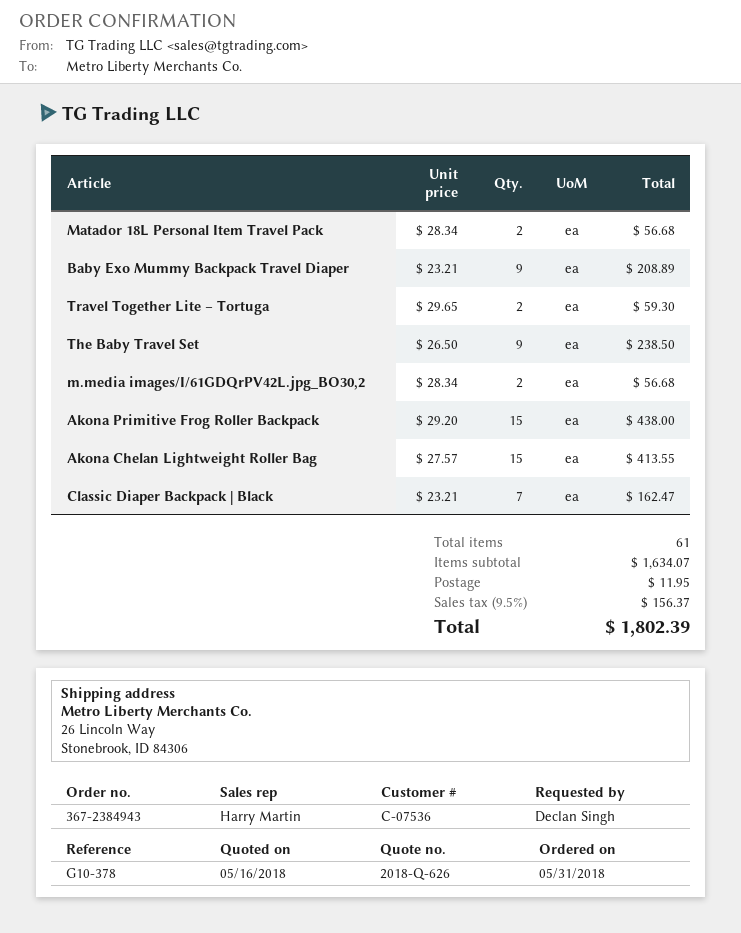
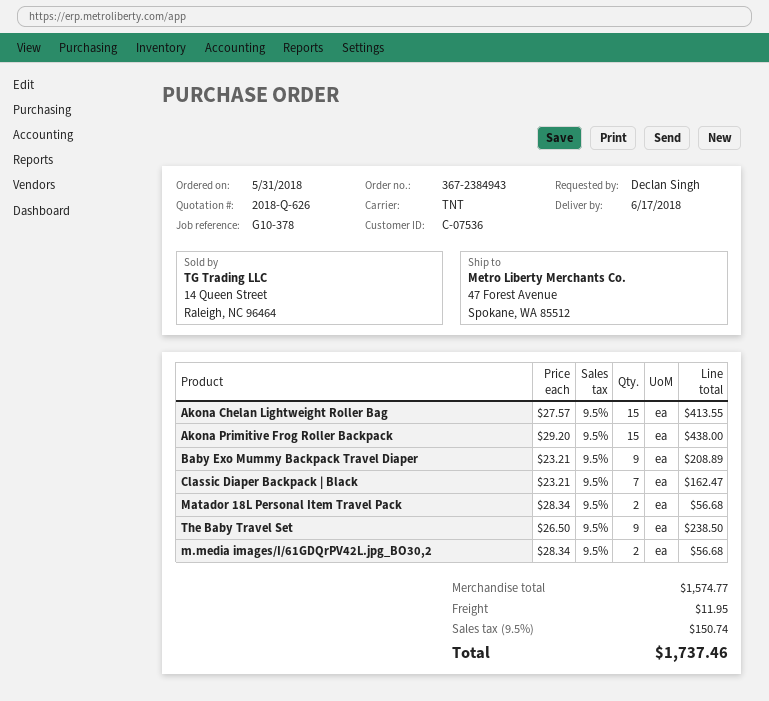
ship to: 26 Lincoln Way, Stonebrook, ID 84306 -> 47 Forest Avenue, Spokane, WA 85512
Travel Together Lite – Tortuga: 2 x 29.65 = 59.30 -> none
subtotal: 1634.07 -> 1574.77
tax: 9.5% = 156.37 -> 9.5% = 150.74
total: 1802.39 -> 1737.46

